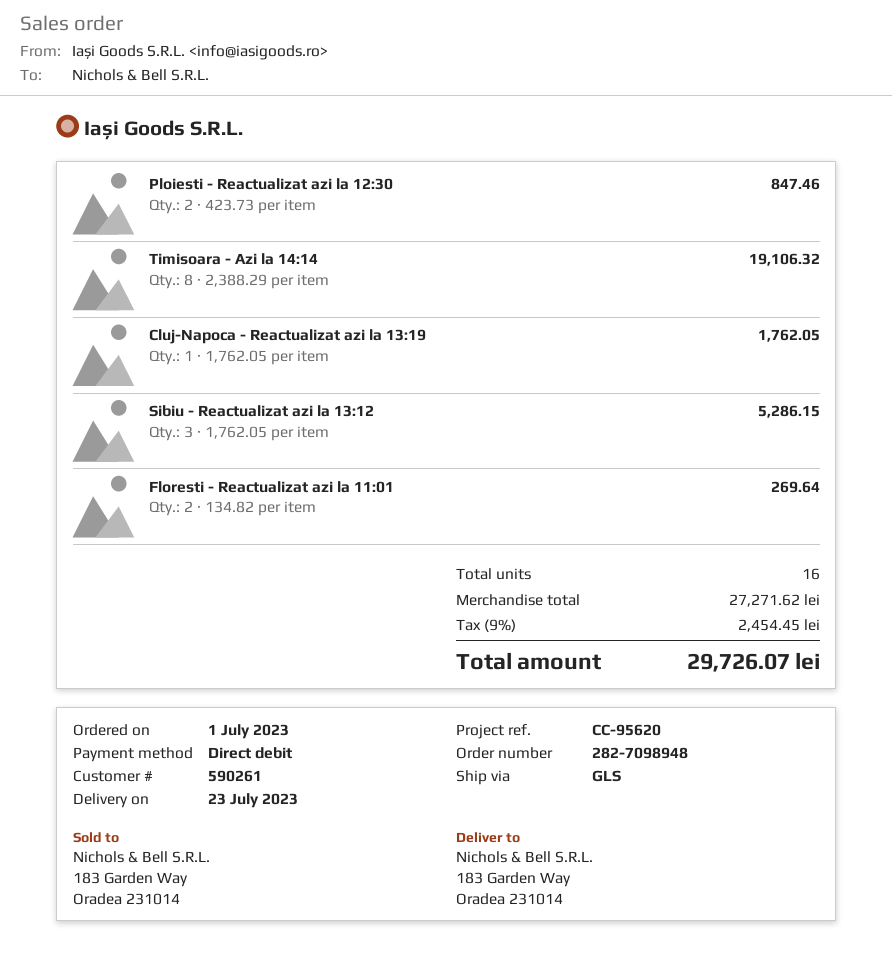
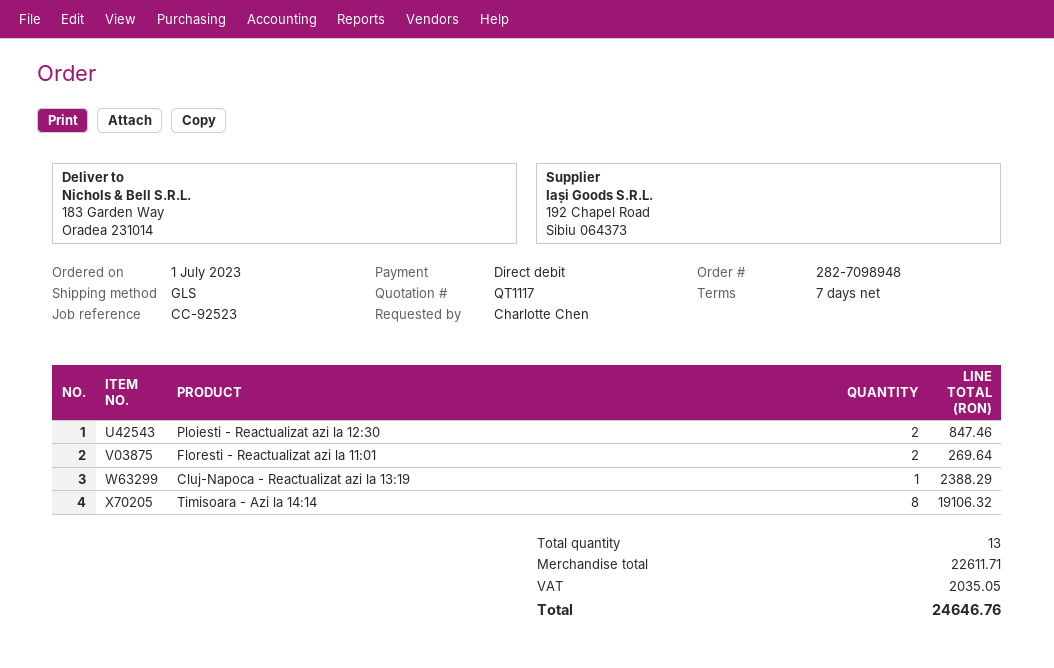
reference: CC-95620 -> CC-92523
Cluj-Napoca - Reactualizat azi la 13:19: 1 for 1762.05 -> 1 for 2388.29
Sibiu - Reactualizat azi la 13:12: 3 for 5286.15 -> none
total quantity: 16 -> 13
subtotal: 27271.62 -> 22611.71
tax: 2454.45 -> 2035.05
total: 29726.07 -> 24646.76

